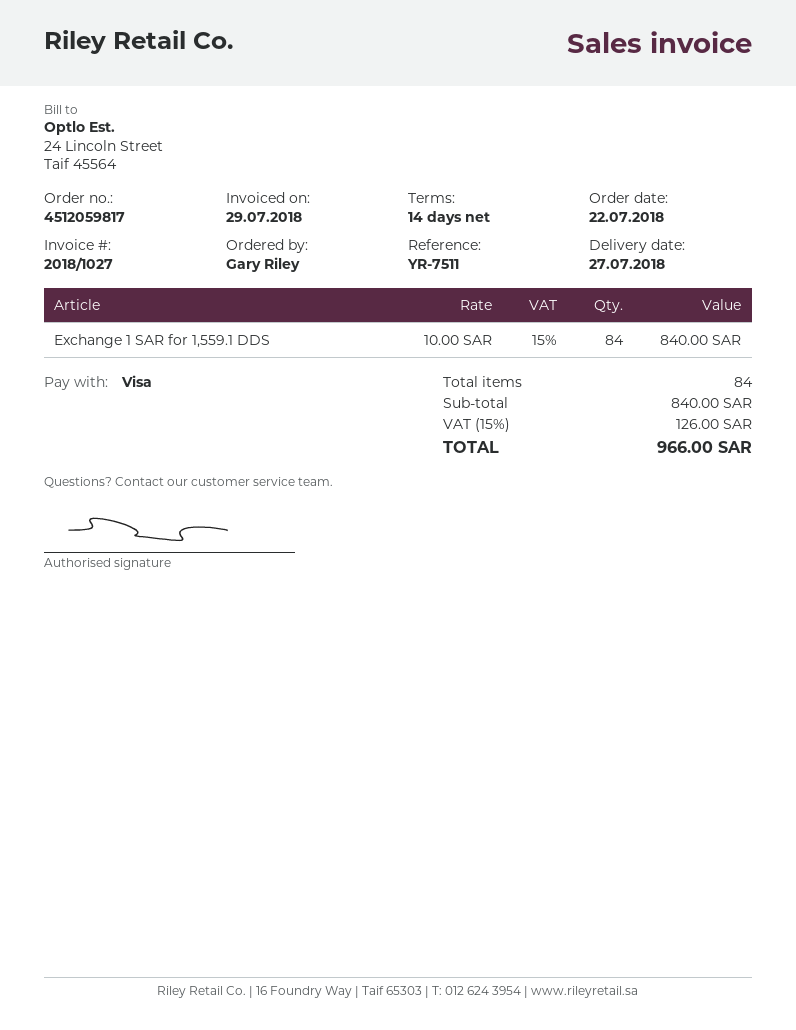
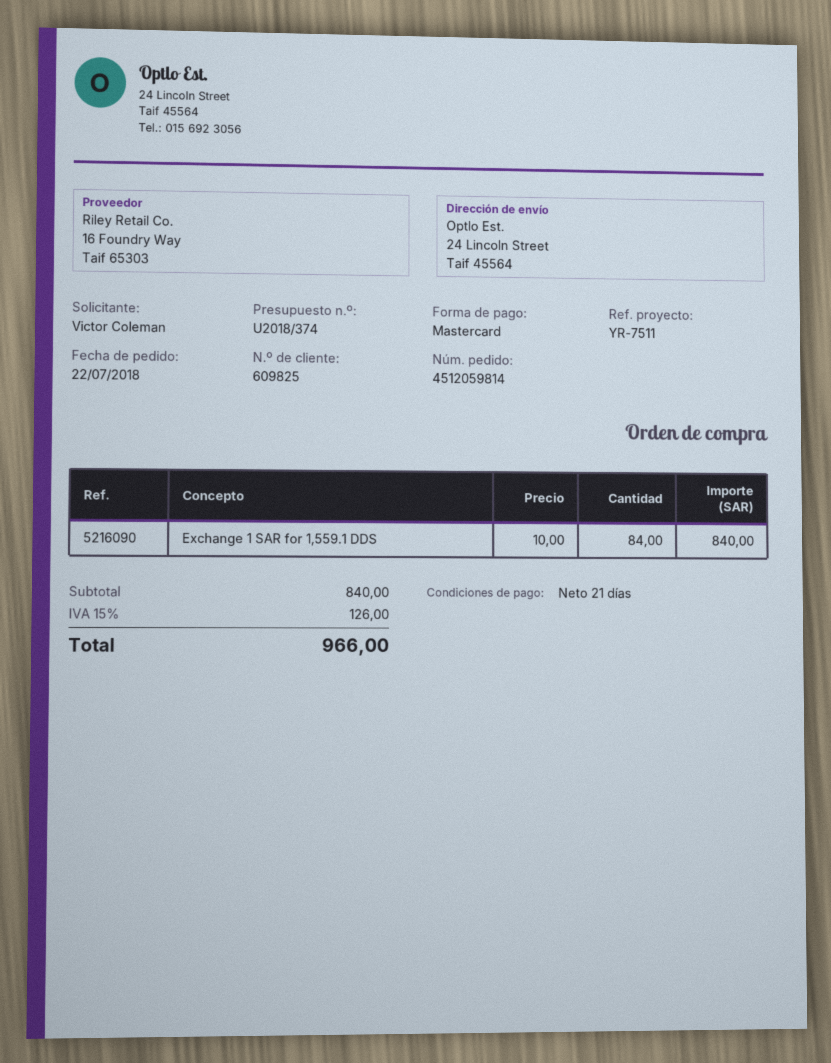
order number: 4512059817 -> 4512059814
payment terms: 14 days -> 21 days
ordered by: Gary Riley -> Victor Coleman
payment method: Visa -> Mastercard

